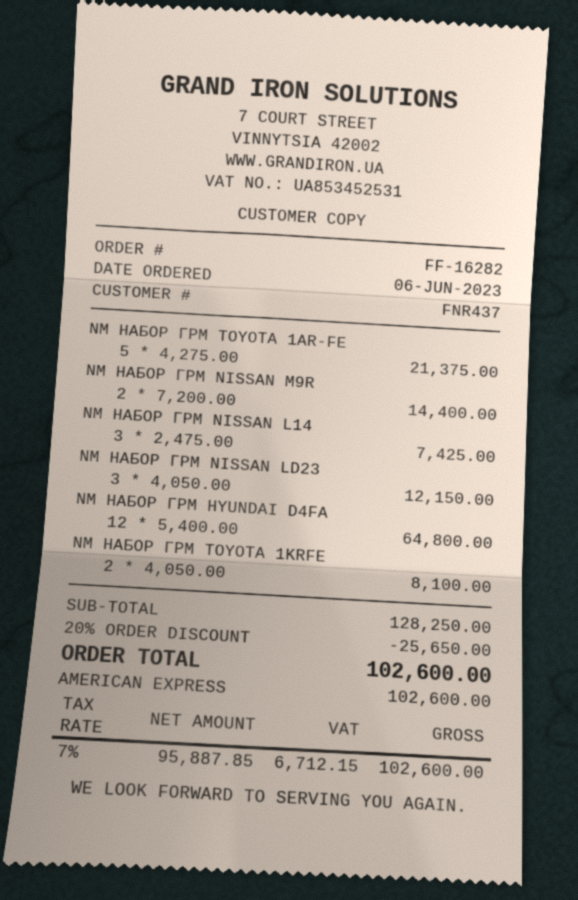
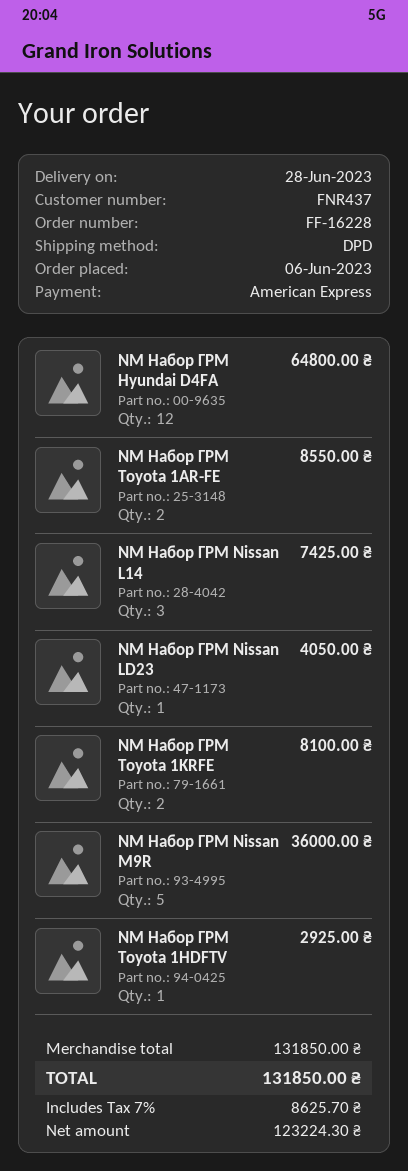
order number: FF-16282 -> FF-16228
NM НАБОР ГРМ TOYOTA 1AR-FE: 5 for 21375.00 -> 2 for 8550.00
NM НАБОР ГРМ NISSAN M9R: 2 for 14400.00 -> 5 for 36000.00
NM НАБОР ГРМ NISSAN LD23: 3 for 12150.00 -> 1 for 4050.00
NM Набор ГРМ Toyota 1HDFTV: none -> 1 for 2925.00
subtotal: 128250.00 -> 131850.00
discount: 20% = 25650.00 -> none
net: 95887.85 -> 123224.30
tax: 7% = 6712.15 -> 7% = 8625.70
total: 102600.00 -> 131850.00

